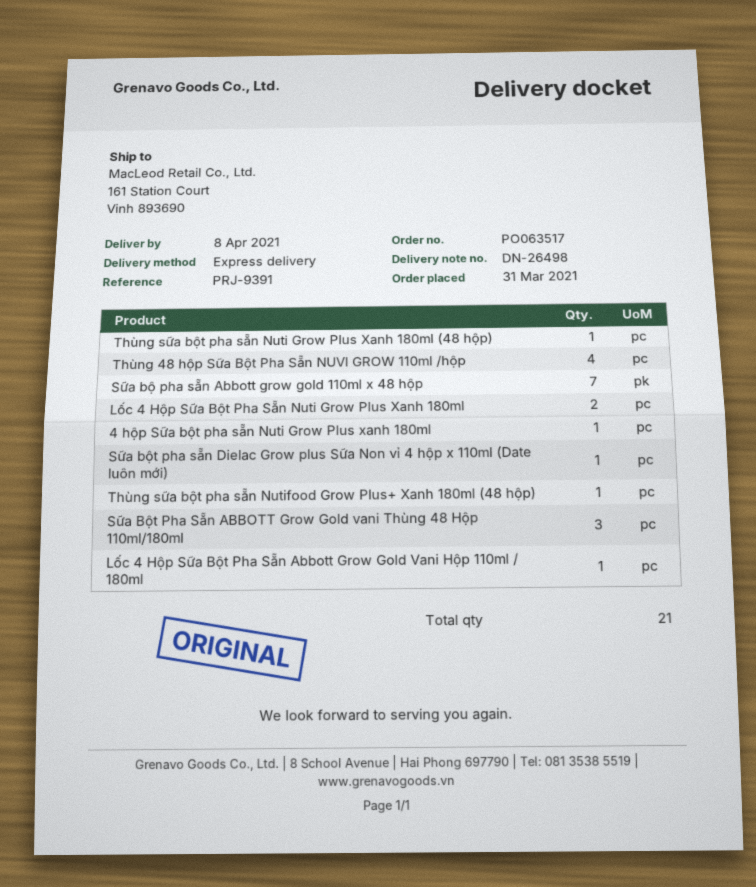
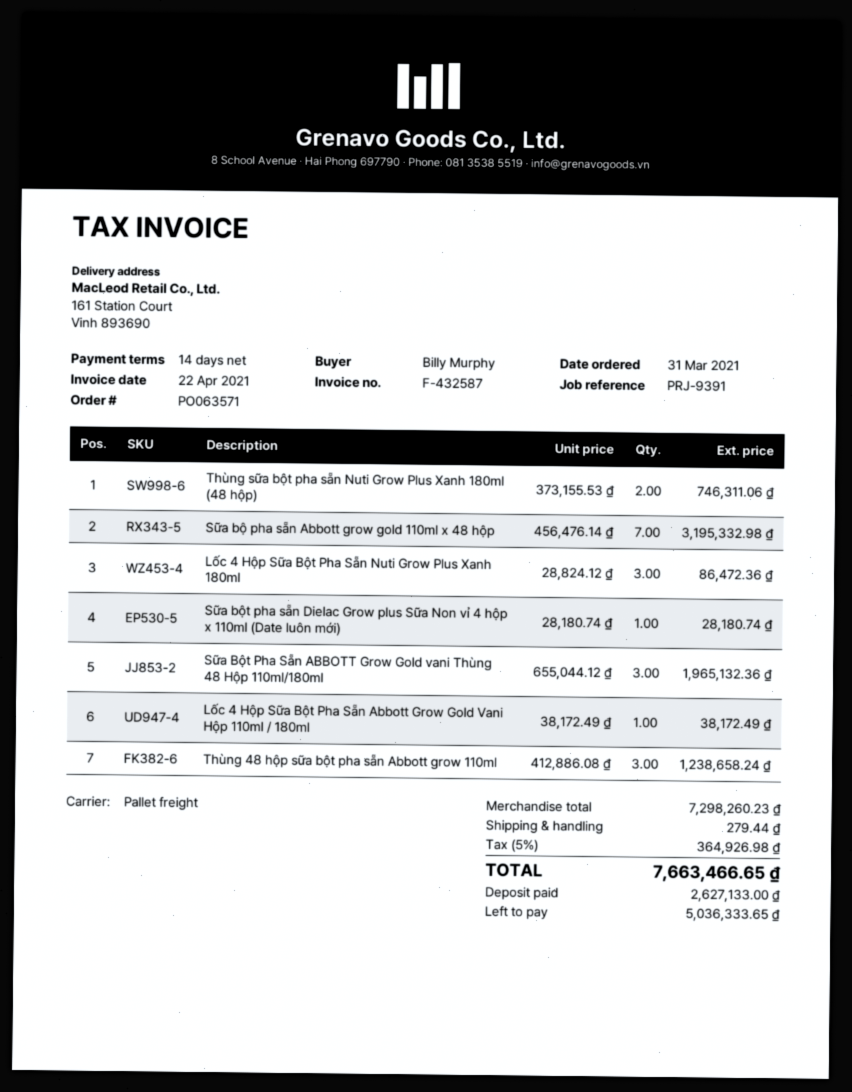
order number: PO063517 -> PO063571
shipping method: express -> pallet freight
Thùng sữa bột pha sẵn Nuti Grow Plus Xanh 180ml (48 hộp): 1 -> 2
Thùng 48 hộp Sữa Bột Pha Sẵn NUVI GROW 110ml /hộp: 4 -> none
Lốc 4 Hộp Sữa Bột Pha Sẵn Nuti Grow Plus Xanh 180ml: 2 -> 3
4 hộp Sữa bột pha sẵn Nuti Grow Plus xanh 180ml: 1 -> none
Thùng sữa bột pha sẵn Nutifood Grow Plus+ Xanh 180ml (48 hộp): 1 -> none
Thùng 48 hộp sữa bột pha sẵn Abbott grow 110ml: none -> 3

